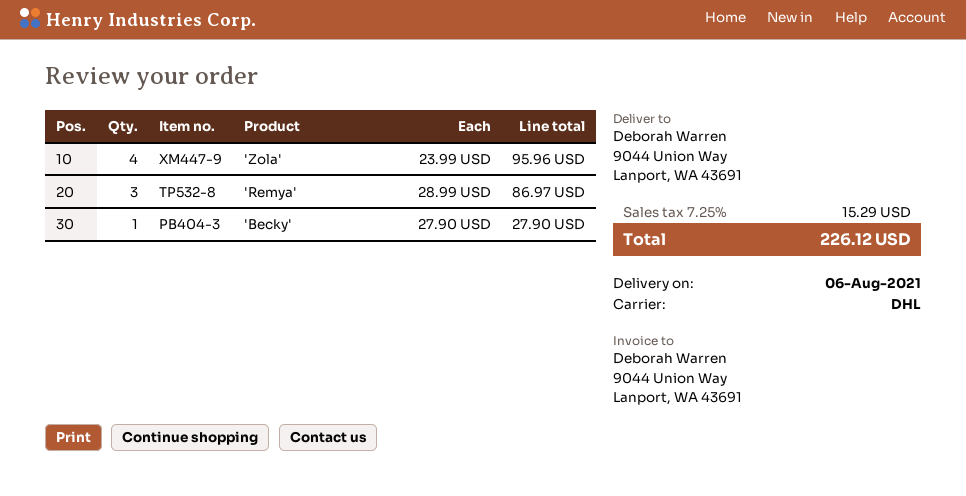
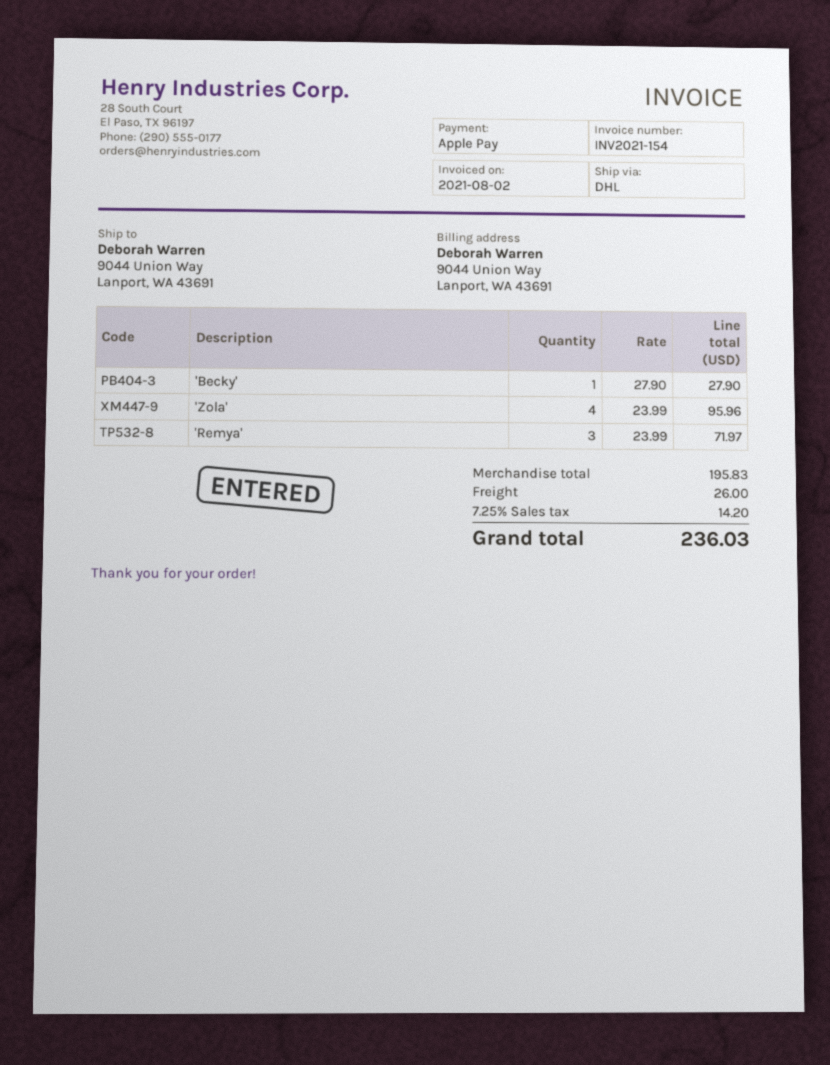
'Remya': 3 x 28.99 = 86.97 -> 3 x 23.99 = 71.97
shipping: none -> 26.00
tax: 7.25% = 15.29 -> 7.25% = 14.20
total: 226.12 -> 236.03

